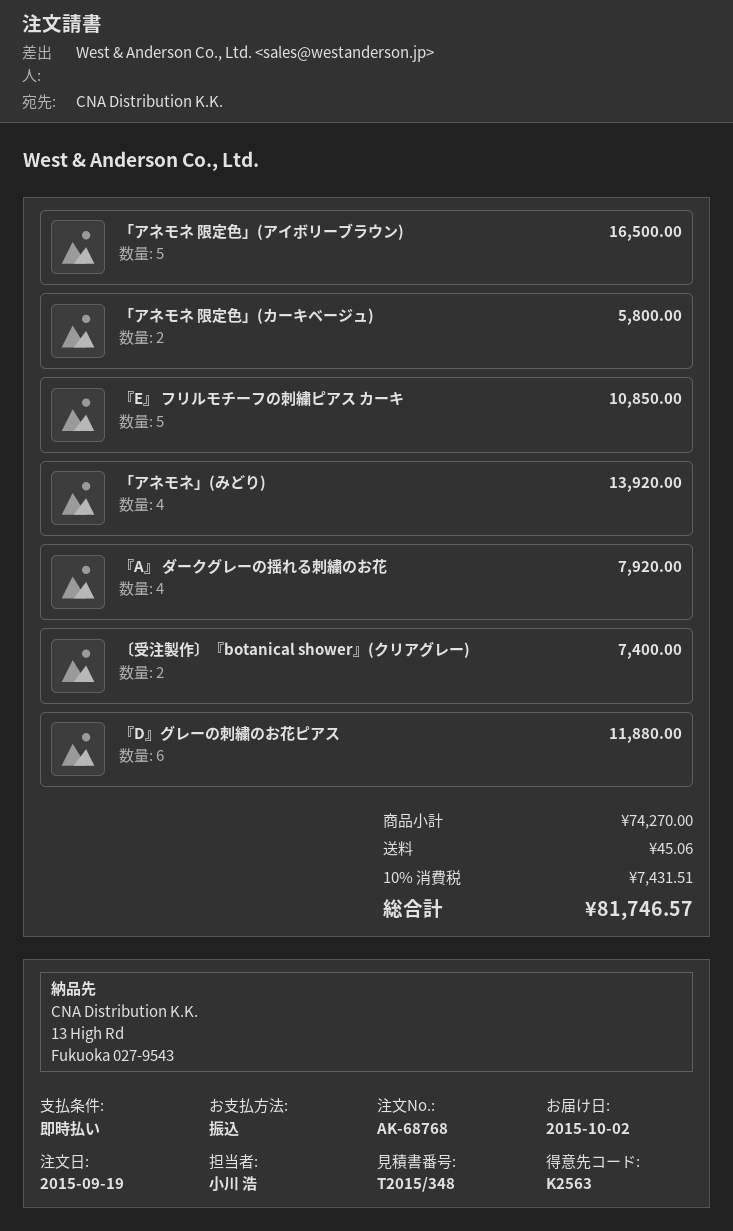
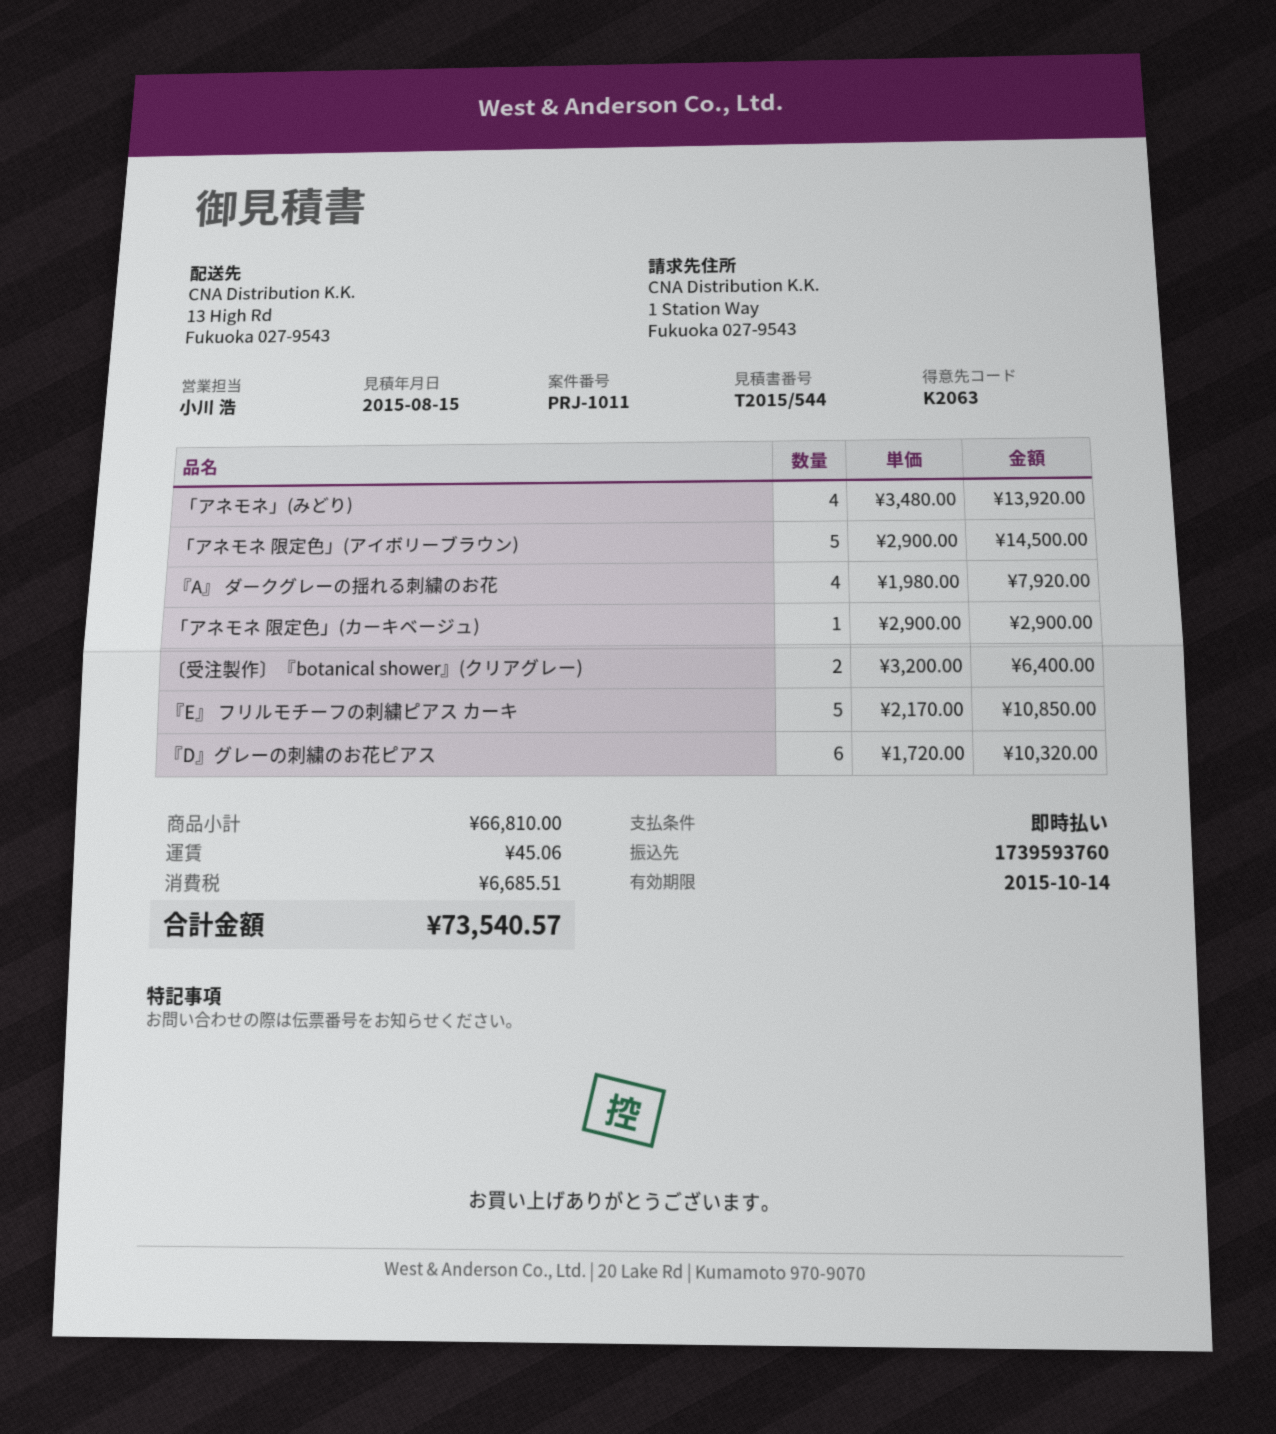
quote number: T2015/348 -> T2015/544
customer number: K2563 -> K2063
「アネモネ 限定色」(アイボリーブラウン): 5 for 16500.00 -> 5 for 14500.00
「アネモネ 限定色」(カーキベージュ): 2 for 5800.00 -> 1 for 2900.00
〔受注製作〕『botanical shower』(クリアグレー): 2 for 7400.00 -> 2 for 6400.00
『D』グレーの刺繍のお花ピアス: 6 for 11880.00 -> 6 for 10320.00
subtotal: 74270.00 -> 66810.00
tax: 7431.51 -> 6685.51
total: 81746.57 -> 73540.57

